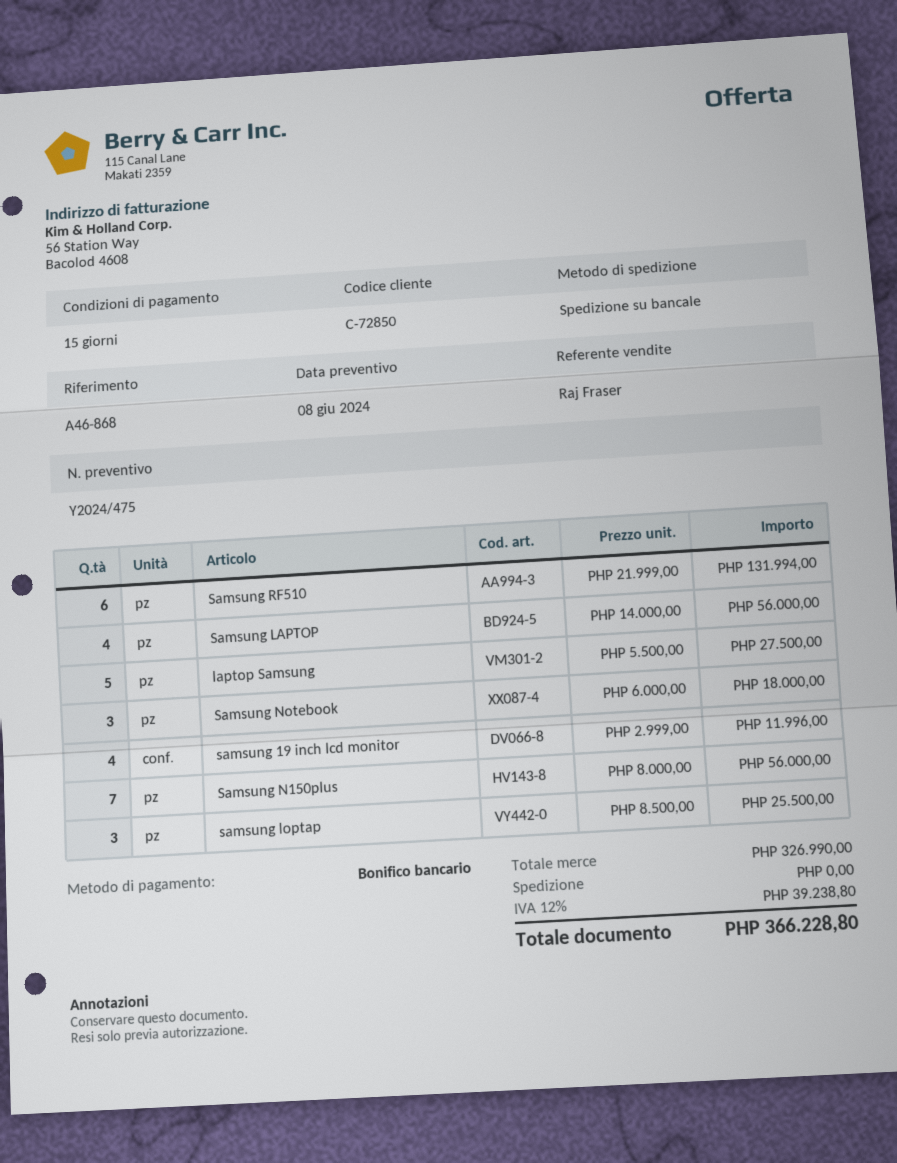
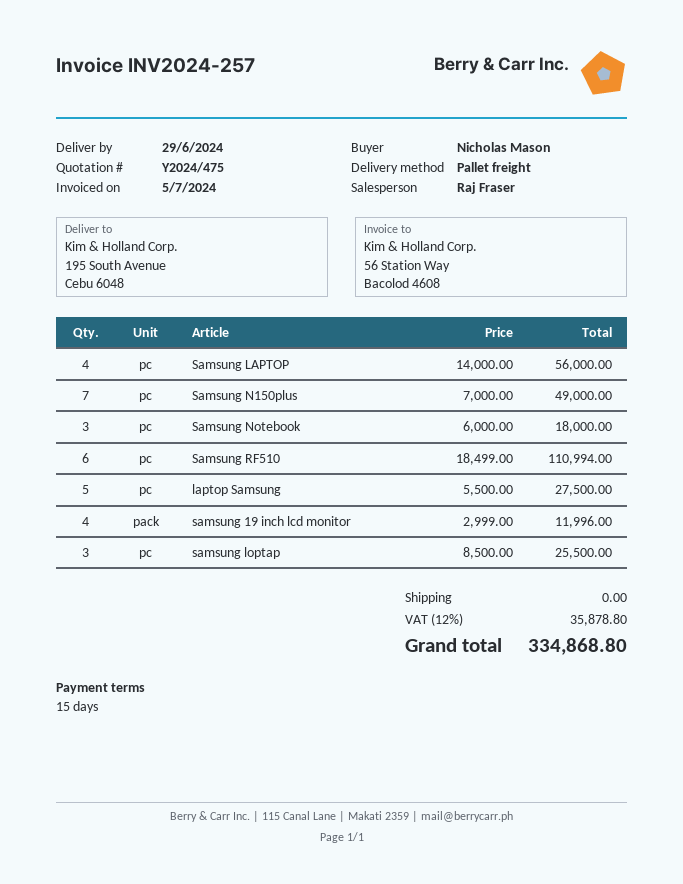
Samsung RF510: 6 x 21999.00 = 131994.00 -> 6 x 18499.00 = 110994.00
Samsung N150plus: 7 x 8000.00 = 56000.00 -> 7 x 7000.00 = 49000.00
tax: 12% = 39238.80 -> 12% = 35878.80
total: 366228.80 -> 334868.80

